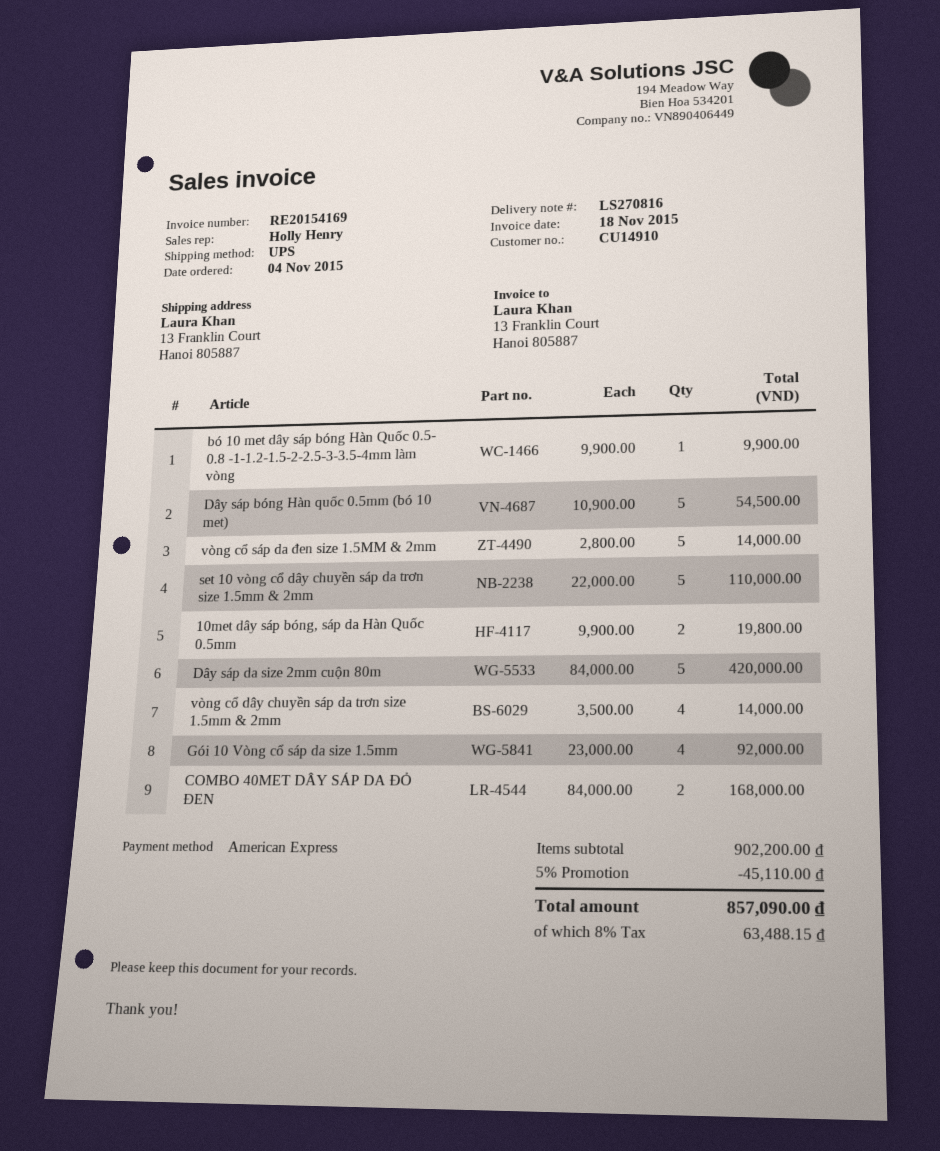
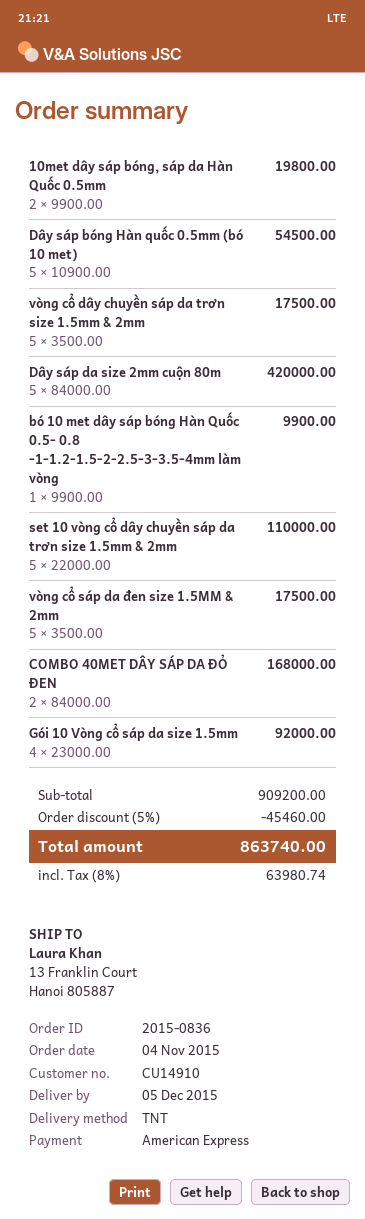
shipping method: UPS -> TNT
vòng cổ sáp da đen size 1.5MM & 2mm: 5 x 2800.00 = 14000.00 -> 5 x 3500.00 = 17500.00
vòng cổ dây chuyền sáp da trơn size 1.5mm & 2mm: 4 x 3500.00 = 14000.00 -> 5 x 3500.00 = 17500.00
subtotal: 902200.00 -> 909200.00
discount: 5% = 45110.00 -> 5% = 45460.00
tax: 8% = 63488.15 -> 8% = 63980.74
total: 857090.00 -> 863740.00

